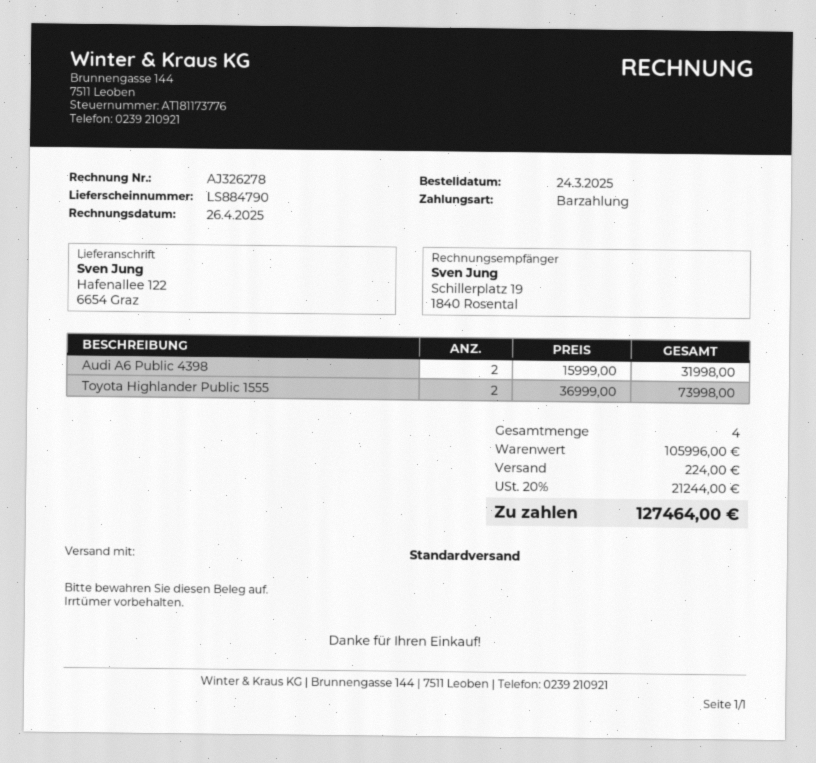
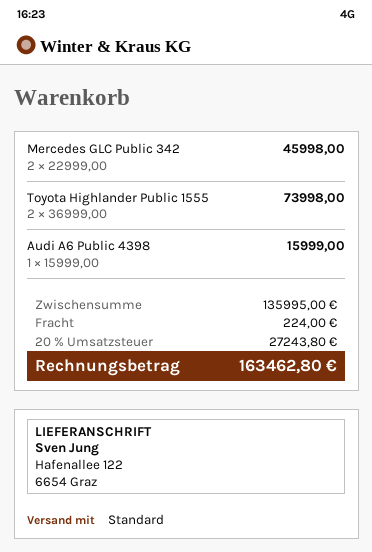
Audi A6 Public 4398: 2 x 15999.00 = 31998.00 -> 1 x 15999.00 = 15999.00
Mercedes GLC Public 342: none -> 2 x 22999.00 = 45998.00
subtotal: 105996.00 -> 135995.00
tax: 20% = 21244.00 -> 20% = 27243.80
total: 127464.00 -> 163462.80

